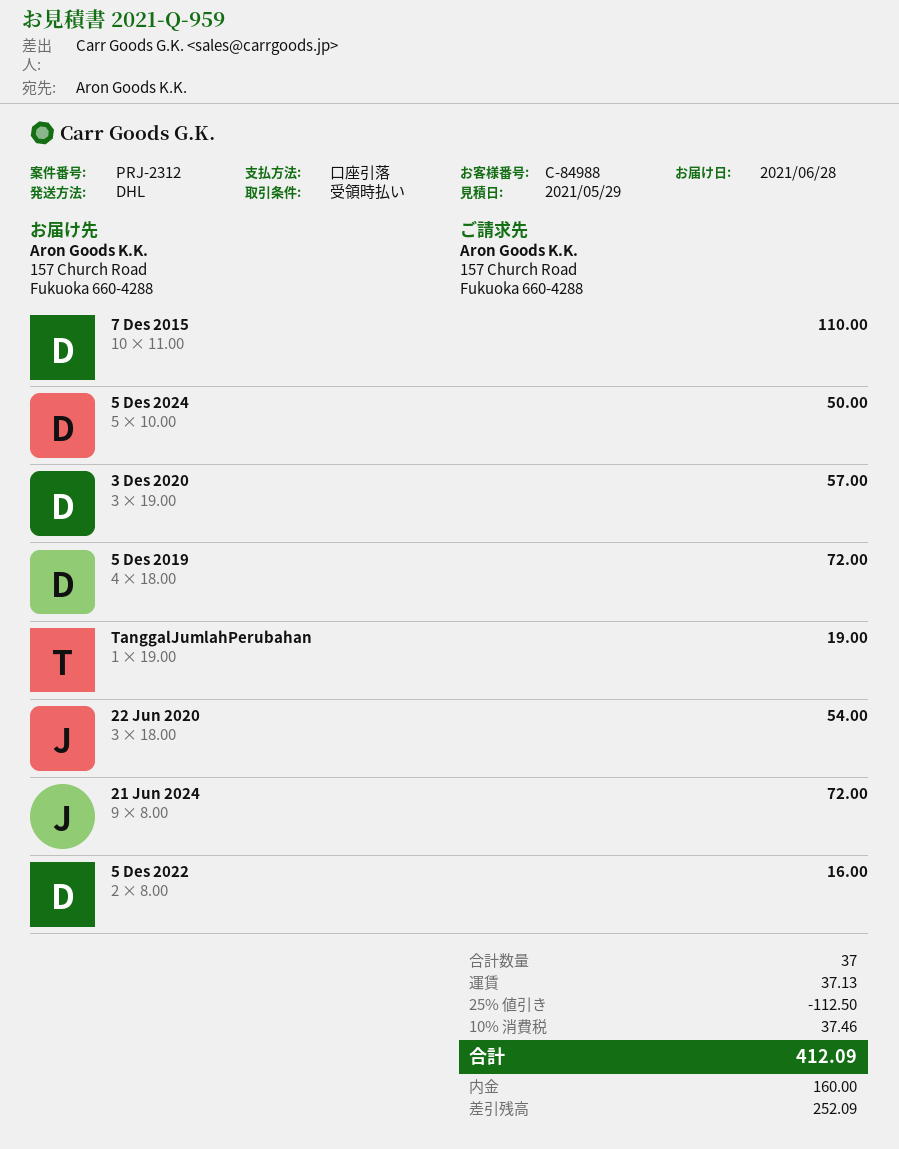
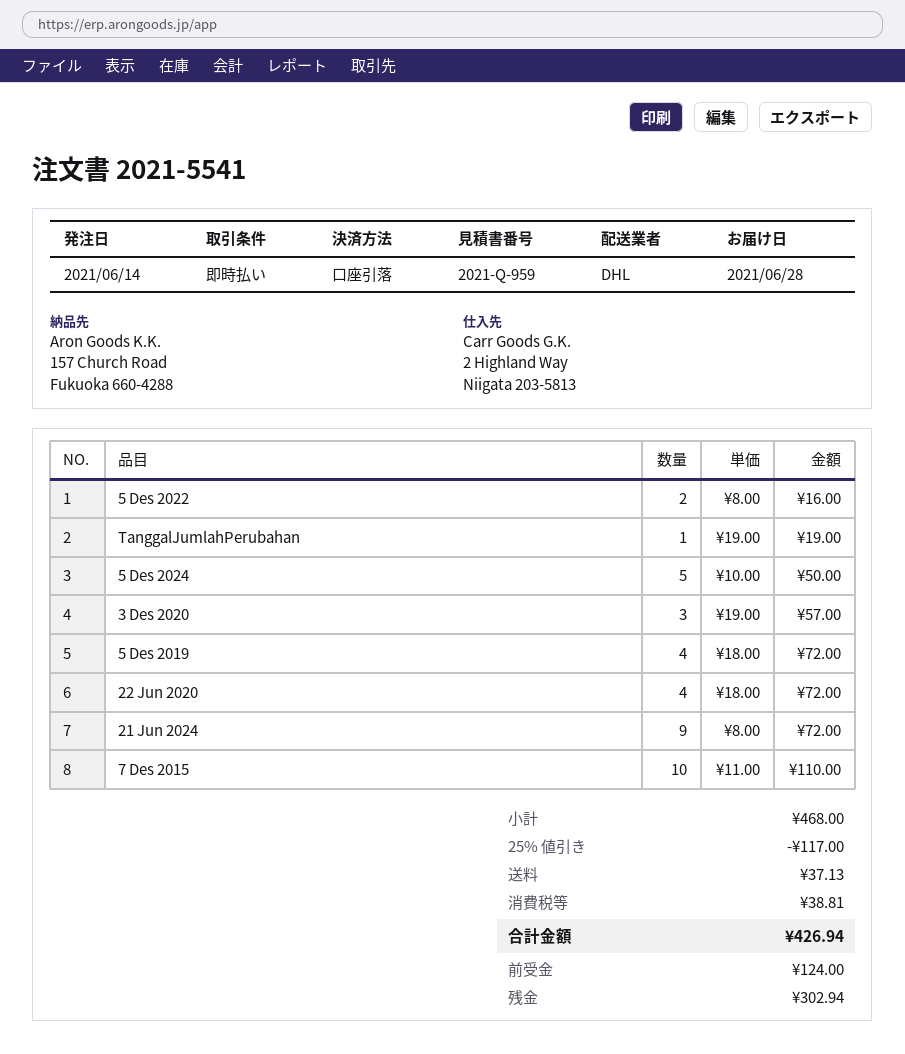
22 Jun 2020: 3 x 18.00 = 54.00 -> 4 x 18.00 = 72.00
discount: 25% = 112.50 -> 25% = 117.00
tax: 37.46 -> 38.81
total: 412.09 -> 426.94
deposit: 160.00 -> 124.00
balance: 252.09 -> 302.94

